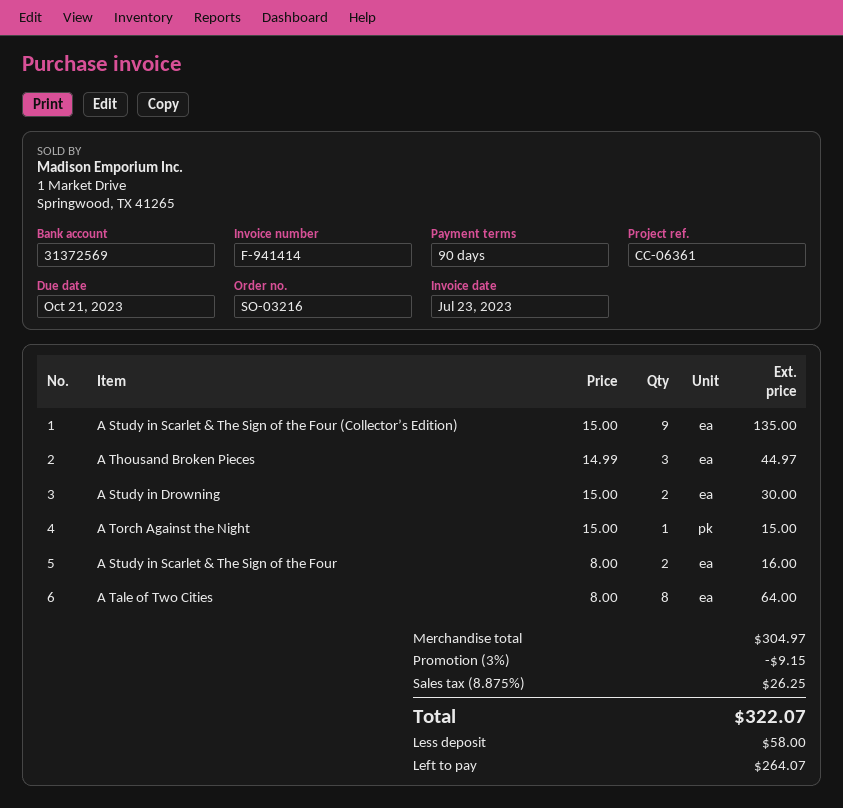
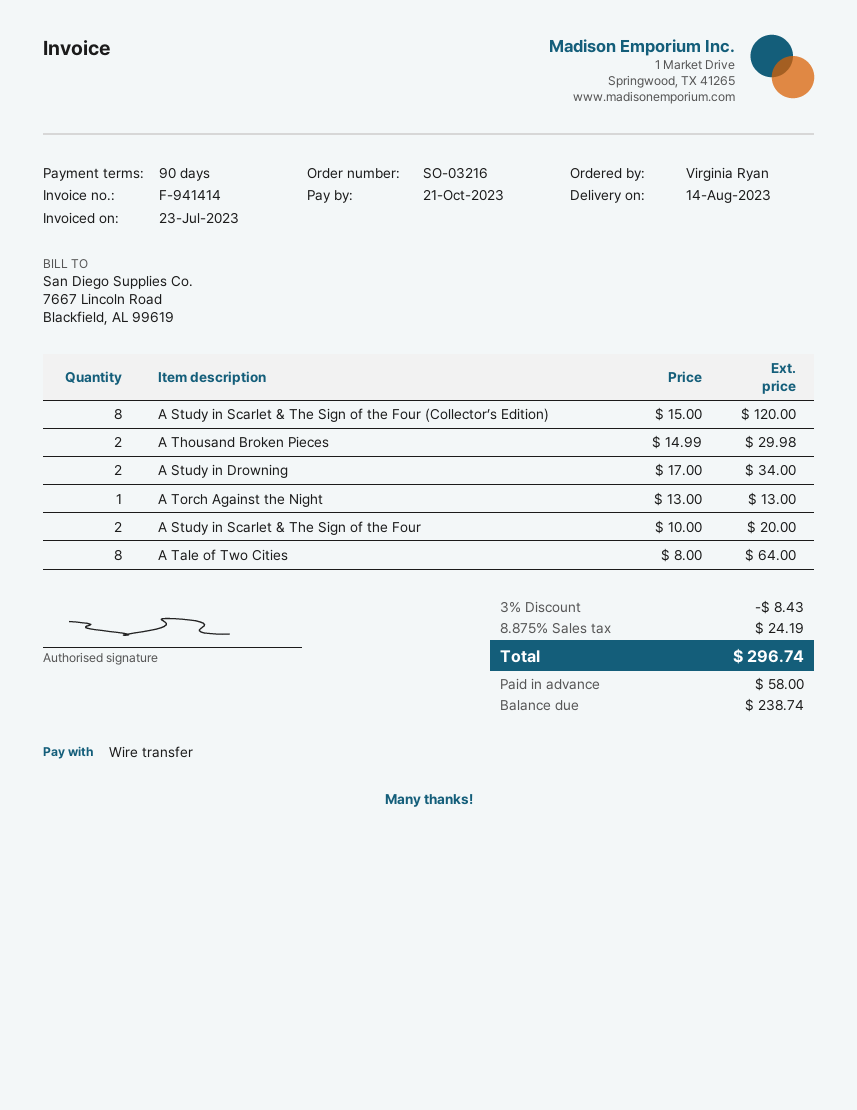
A Study in Scarlet & The Sign of the Four (Collector’s Edition): 9 x 15.00 = 135.00 -> 8 x 15.00 = 120.00
A Thousand Broken Pieces: 3 x 14.99 = 44.97 -> 2 x 14.99 = 29.98
A Study in Drowning: 2 x 15.00 = 30.00 -> 2 x 17.00 = 34.00
A Torch Against the Night: 1 x 15.00 = 15.00 -> 1 x 13.00 = 13.00
A Study in Scarlet & The Sign of the Four: 2 x 8.00 = 16.00 -> 2 x 10.00 = 20.00
discount: 3% = 9.15 -> 3% = 8.43
tax: 8.875% = 26.25 -> 8.875% = 24.19
total: 322.07 -> 296.74
balance: 264.07 -> 238.74

